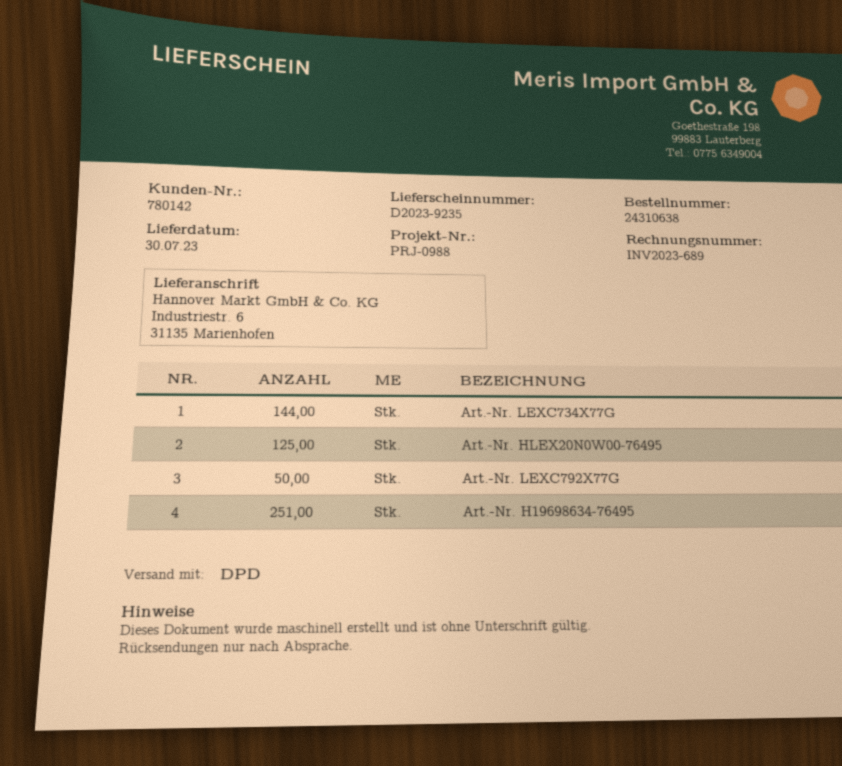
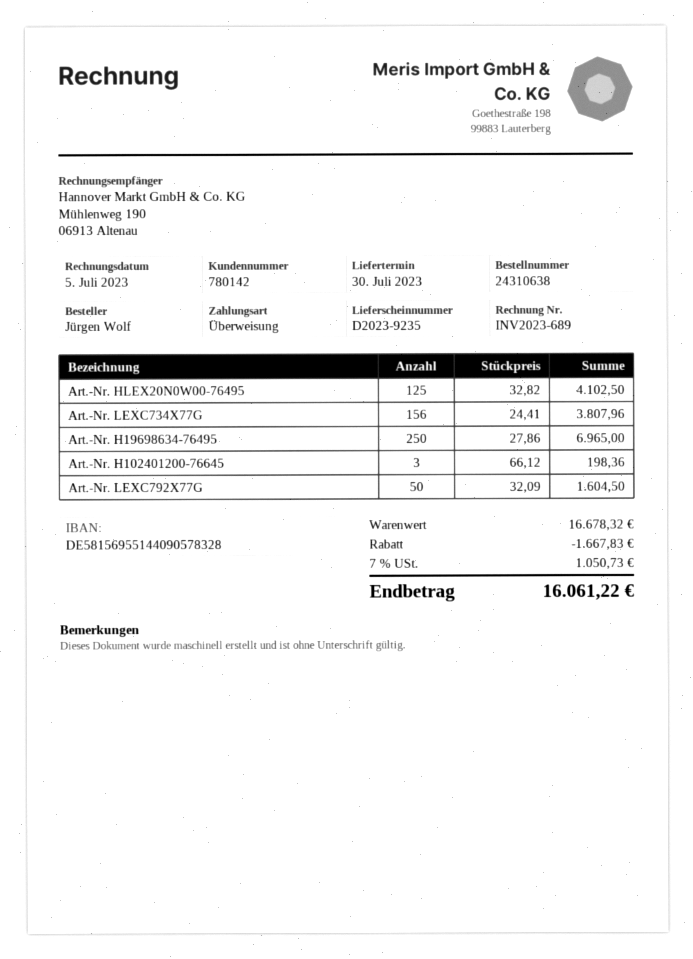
Art.-Nr. LEXC734X77G: 144 -> 156
Art.-Nr. H19698634-76495: 251 -> 250
Art.-Nr. H102401200-76645: none -> 3

